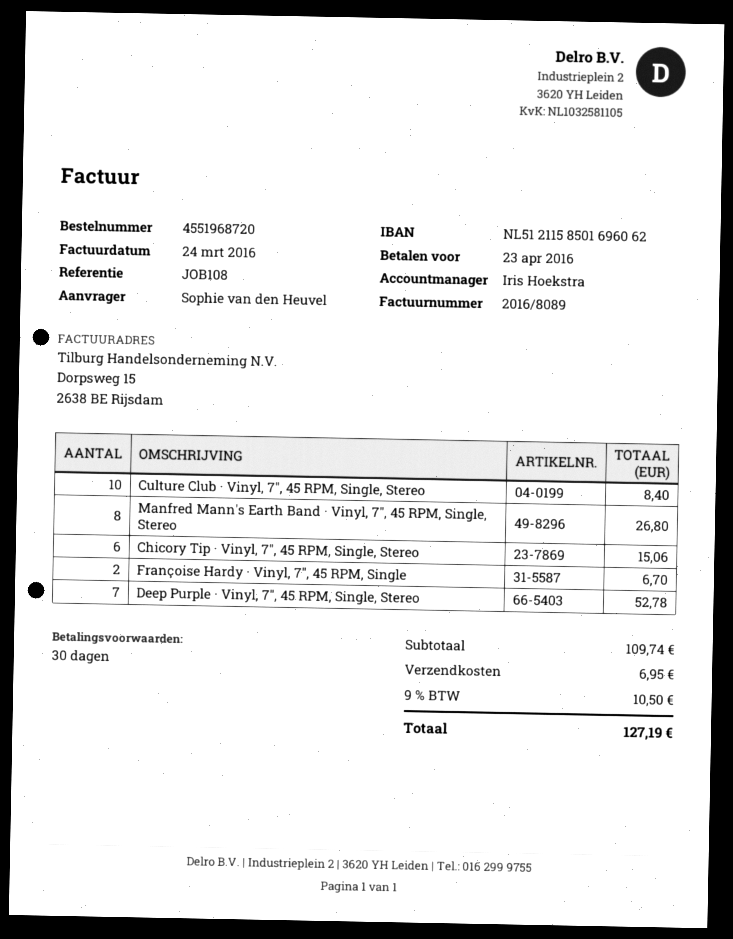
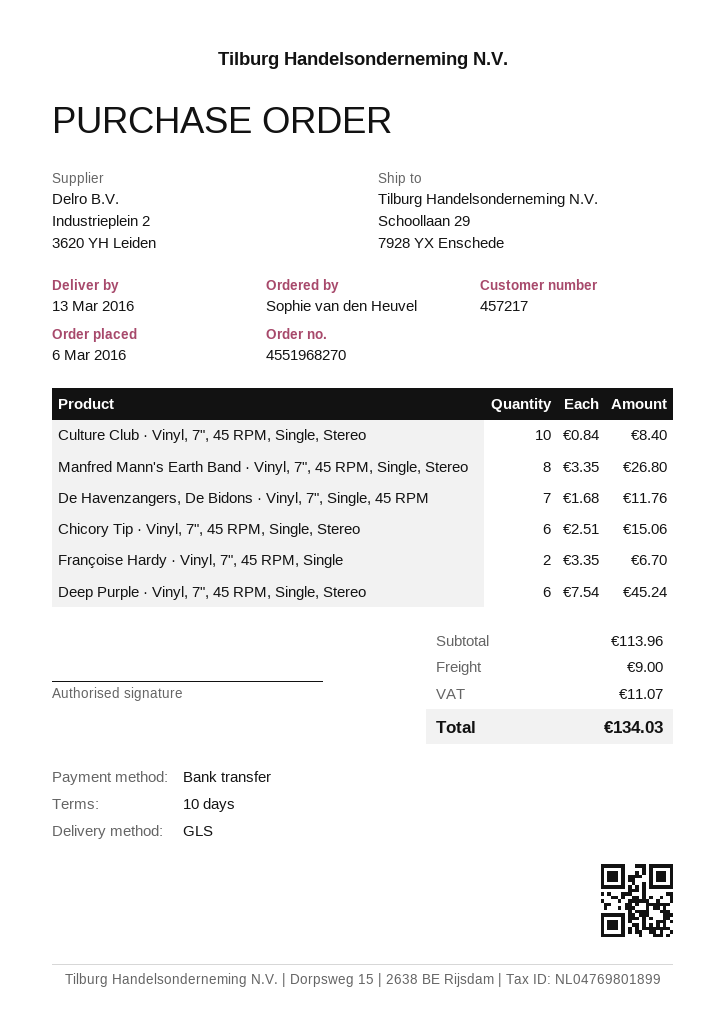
order number: 4551968720 -> 4551968270
payment terms: 30 days -> 10 days
Deep Purple · Vinyl, 7", 45 RPM, Single, Stereo: 7 for 52.78 -> 6 for 45.24
De Havenzangers, De Bidons · Vinyl, 7", Single, 45 RPM: none -> 7 for 11.76
subtotal: 109.74 -> 113.96
shipping: 6.95 -> 9.00
tax: 10.50 -> 11.07
total: 127.19 -> 134.03

